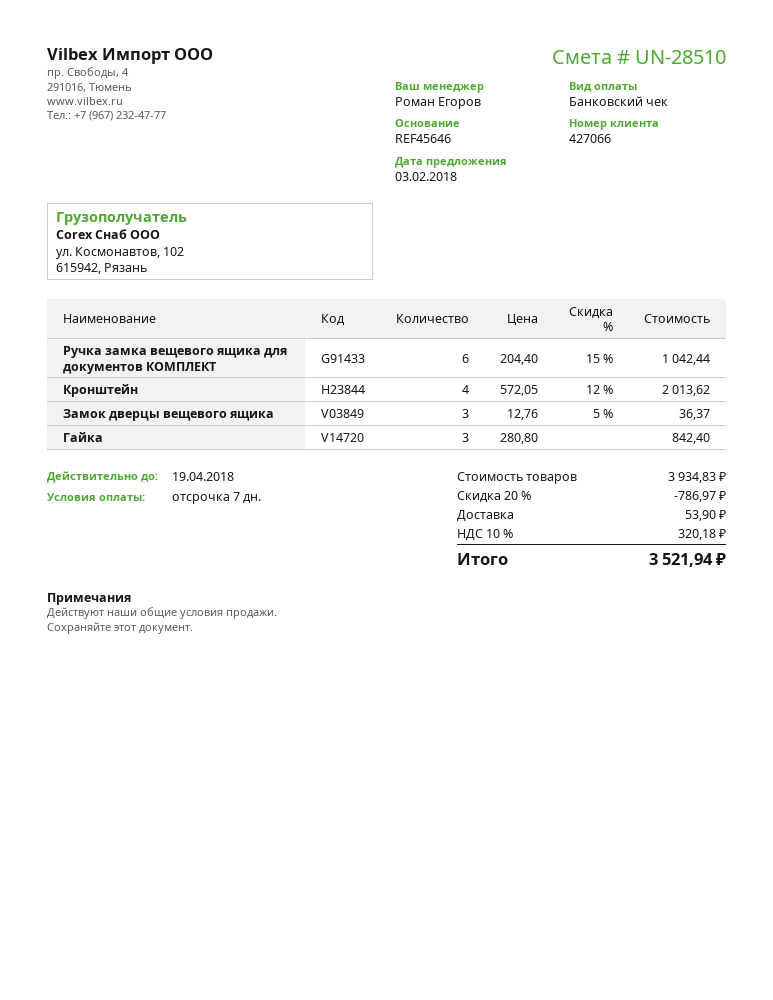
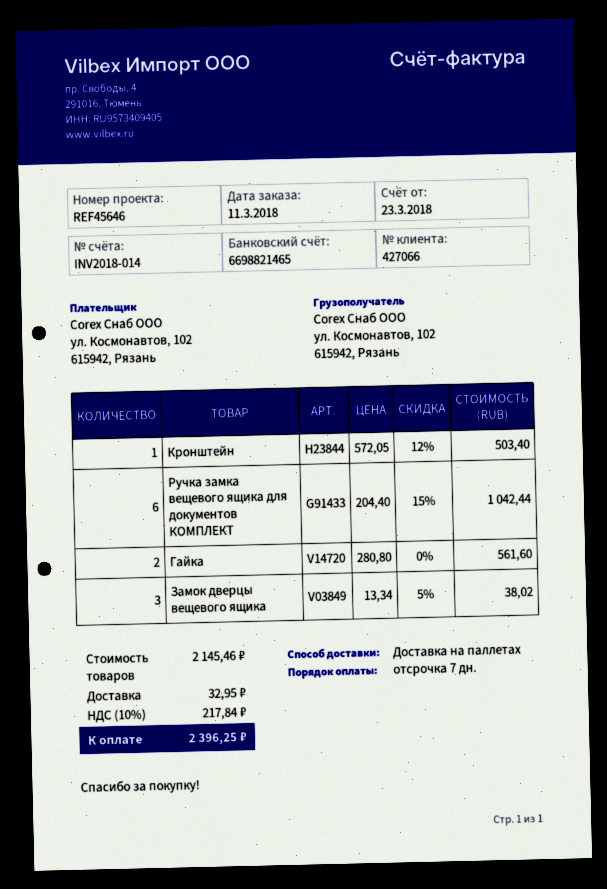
Кронштейн: 4 x 572.05 - 12% = 2013.62 -> 1 x 572.05 - 12% = 503.40
Замок дверцы вещевого ящика: 3 x 12.76 - 5% = 36.37 -> 3 x 13.34 - 5% = 38.02
Гайка: 3 x 280.80 = 842.40 -> 2 x 280.80 = 561.60
subtotal: 3934.83 -> 2145.46
discount: 20% = 786.97 -> none
shipping: 53.90 -> 32.95
tax: 10% = 320.18 -> 10% = 217.84
total: 3521.94 -> 2396.25

